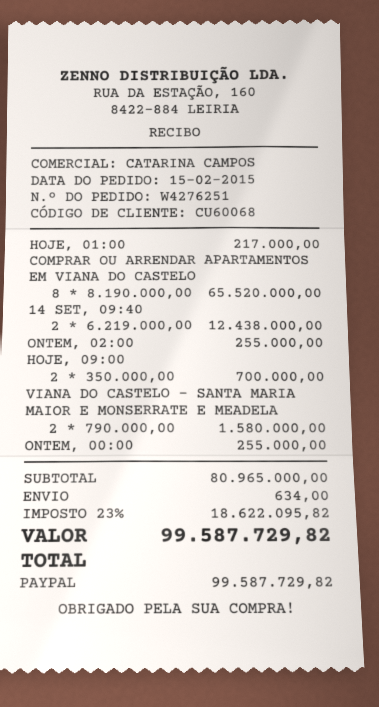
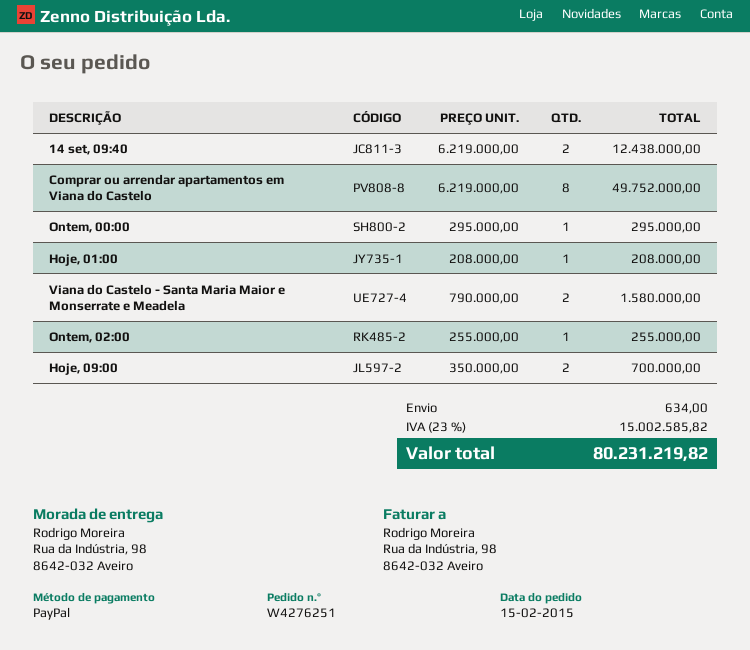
HOJE, 01:00: 1 x 217000.00 = 217000.00 -> 1 x 208000.00 = 208000.00
COMPRAR OU ARRENDAR APARTAMENTOS EM VIANA DO CASTELO: 8 x 8190000.00 = 65520000.00 -> 8 x 6219000.00 = 49752000.00
ONTEM, 00:00: 1 x 255000.00 = 255000.00 -> 1 x 295000.00 = 295000.00
tax: 23% = 18622095.82 -> 23% = 15002585.82
total: 99587729.82 -> 80231219.82

